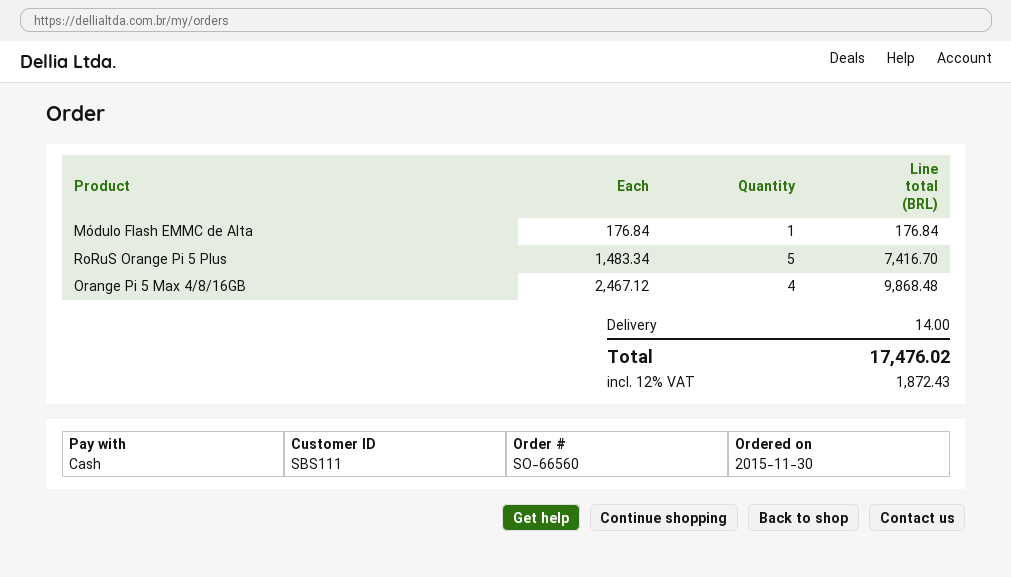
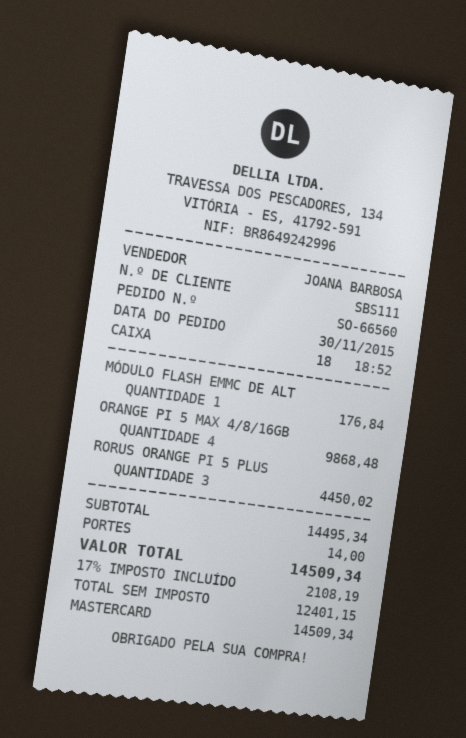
payment method: cash -> Mastercard
RoRuS Orange Pi 5 Plus: 5 for 7416.70 -> 3 for 4450.02
tax: 12% = 1872.43 -> 17% = 2108.19
total: 17476.02 -> 14509.34

